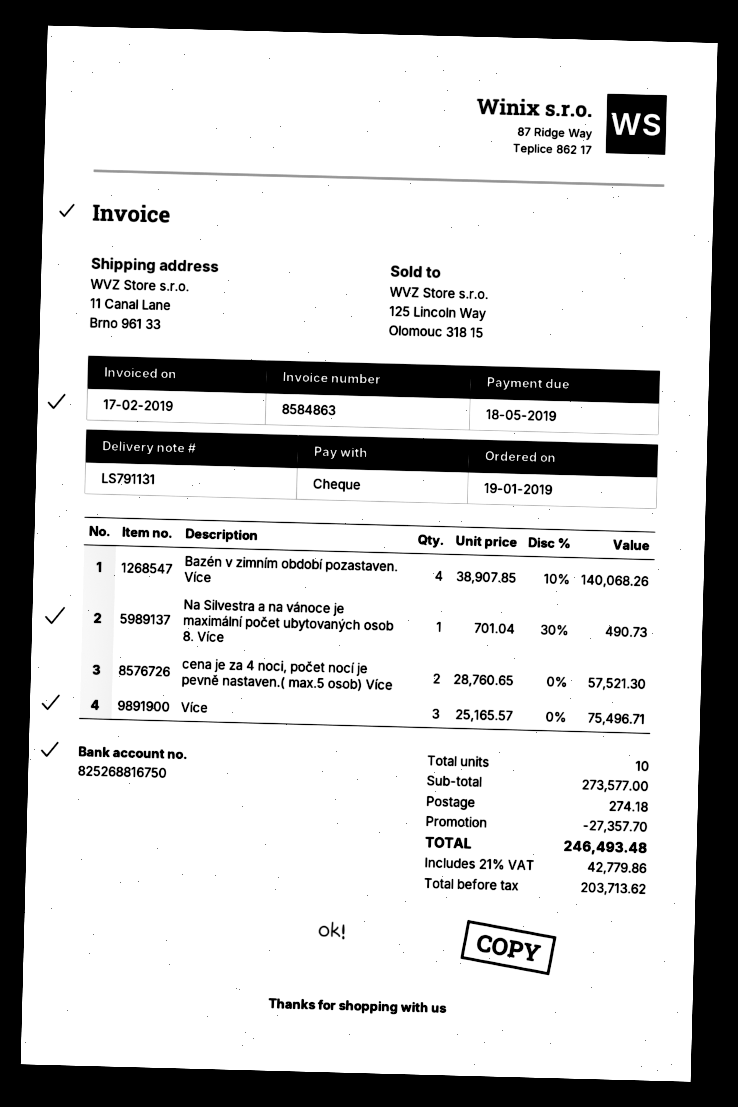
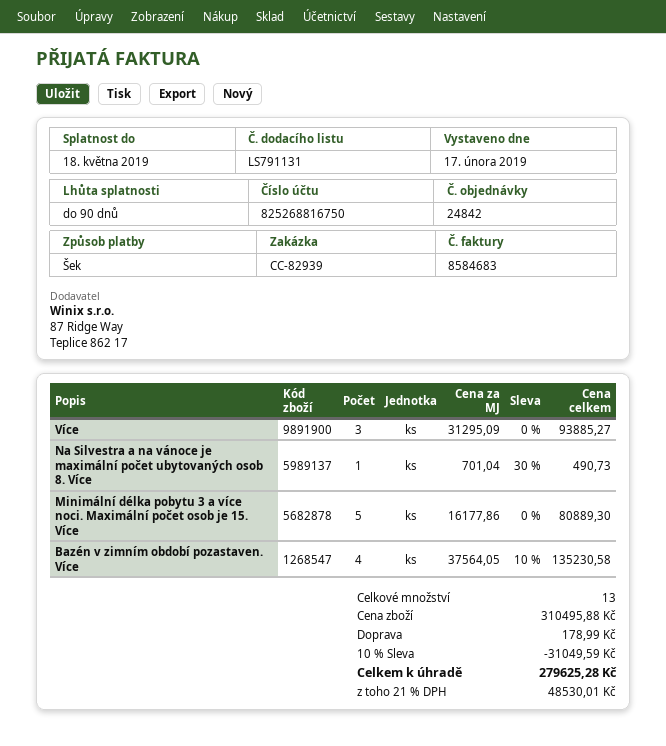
invoice number: 8584863 -> 8584683
Bazén v zimním období pozastaven. Více: 4 x 38907.85 - 10% = 140068.26 -> 4 x 37564.05 - 10% = 135230.58
cena je za 4 noci, počet nocí je pevně nastaven.( max.5 osob) Více: 2 x 28760.65 = 57521.30 -> none
Více: 3 x 25165.57 = 75496.71 -> 3 x 31295.09 = 93885.27
Minimální délka pobytu 3 a více noci. Maximální počet osob je 15. Více: none -> 5 x 16177.86 = 80889.30
total quantity: 10 -> 13
subtotal: 273577.00 -> 310495.88
discount: 27357.70 -> 31049.59
shipping: 274.18 -> 178.99
tax: 21% = 42779.86 -> 21% = 48530.01
total: 246493.48 -> 279625.28

